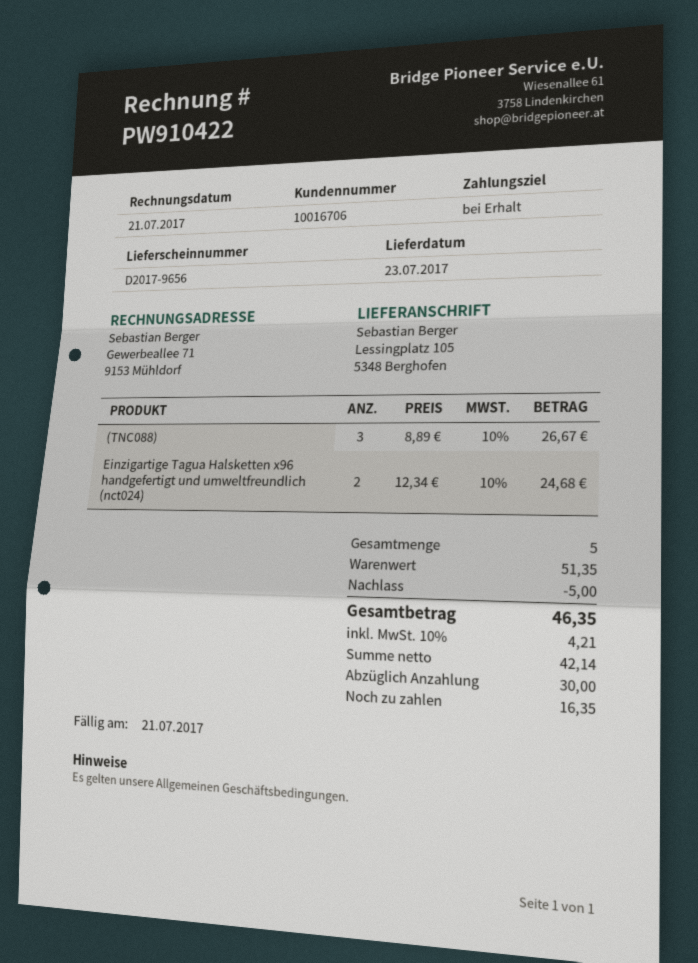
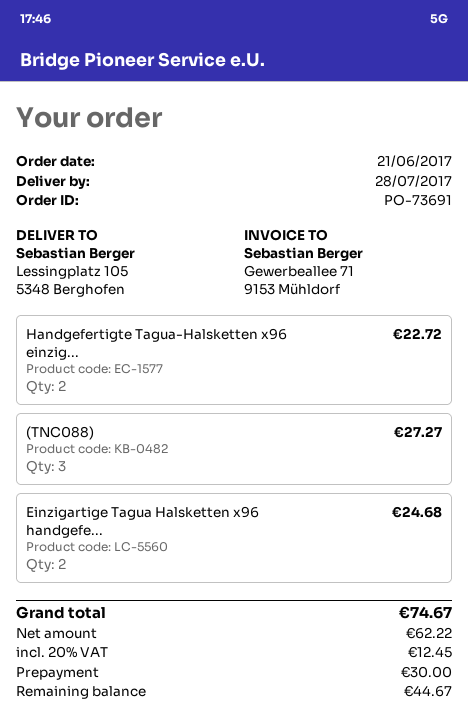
delivery date: 2017-07-23 -> 2017-07-28
(TNC088): 3 for 26.67 -> 3 for 27.27
Handgefertigte Tagua-Halsketten x96 einzig...: none -> 2 for 22.72
discount: 5.00 -> none
net: 42.14 -> 62.22
tax: 10% = 4.21 -> 20% = 12.45
total: 46.35 -> 74.67
balance: 16.35 -> 44.67

